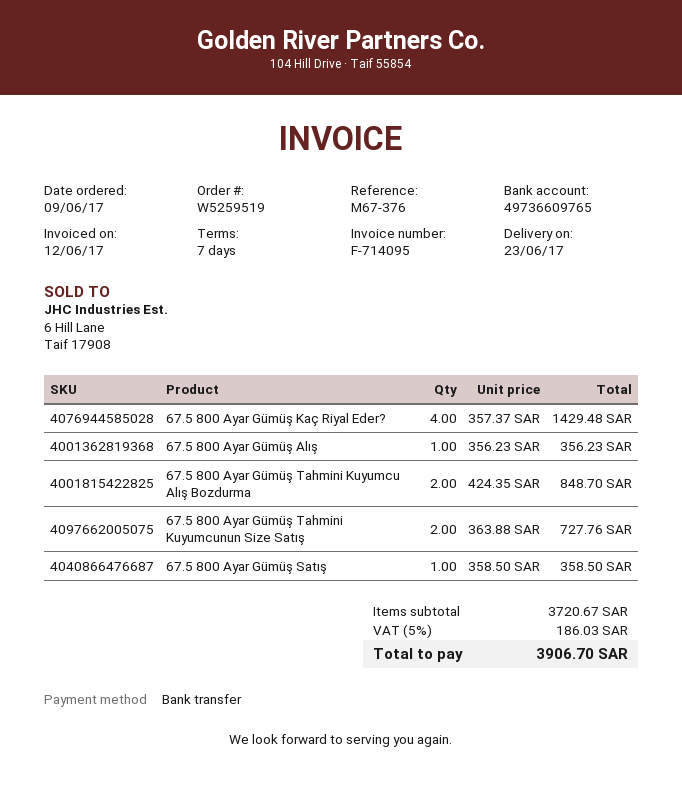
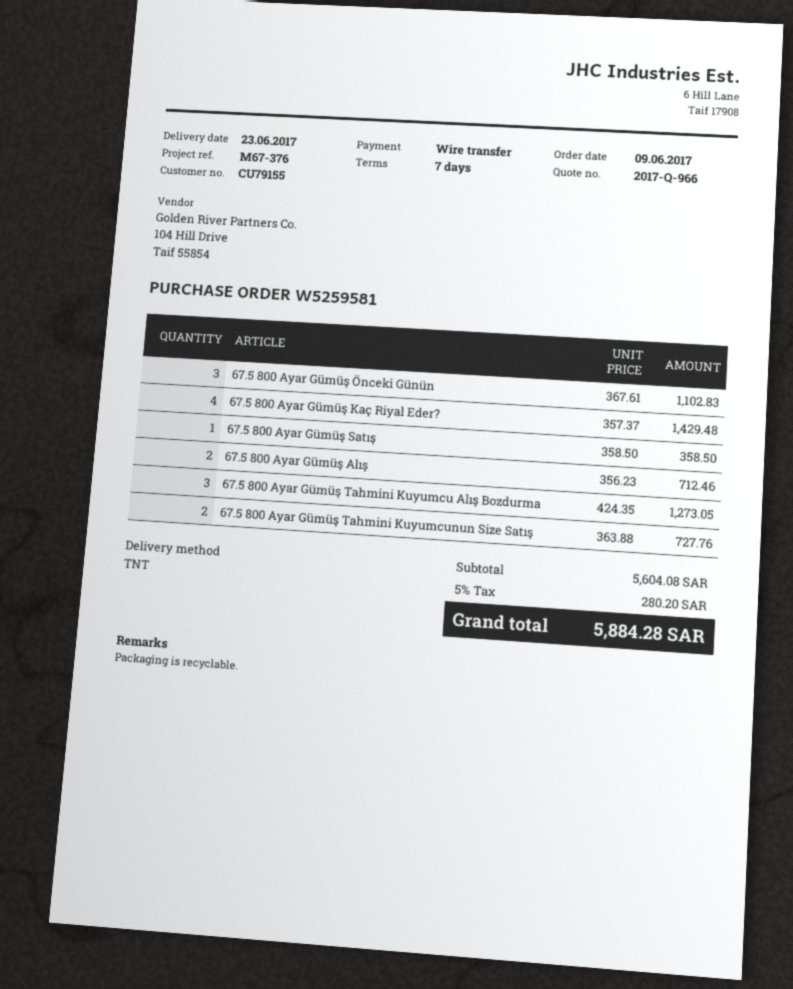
order number: W5259519 -> W5259581
67.5 800 Ayar Gümüş Alış: 1 x 356.23 = 356.23 -> 2 x 356.23 = 712.46
67.5 800 Ayar Gümüş Tahmini Kuyumcu Alış Bozdurma: 2 x 424.35 = 848.70 -> 3 x 424.35 = 1273.05
67.5 800 Ayar Gümüş Önceki Günün: none -> 3 x 367.61 = 1102.83
subtotal: 3720.67 -> 5604.08
tax: 5% = 186.03 -> 5% = 280.20
total: 3906.70 -> 5884.28

